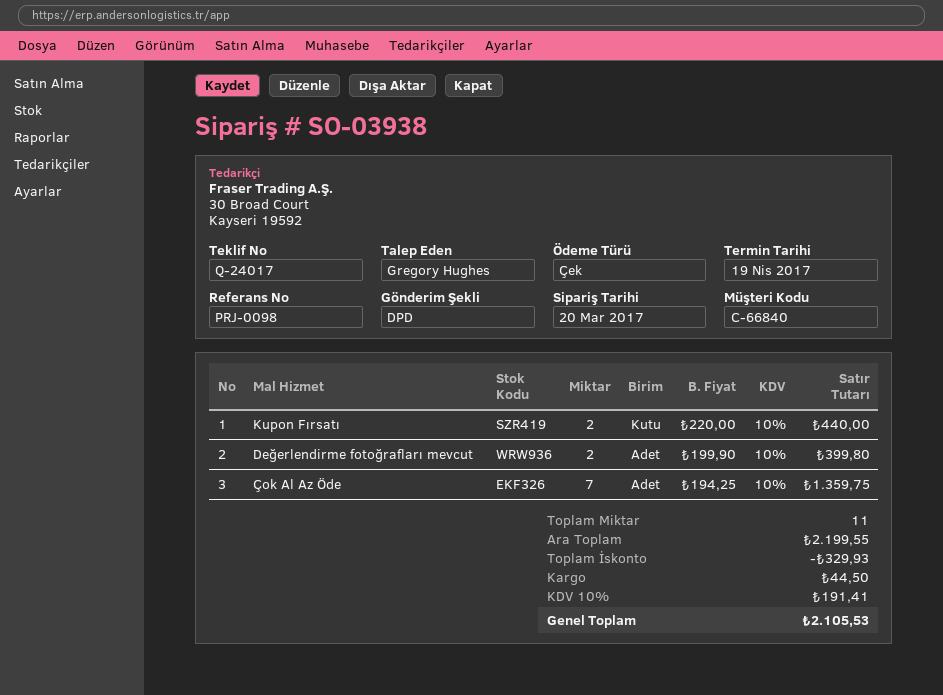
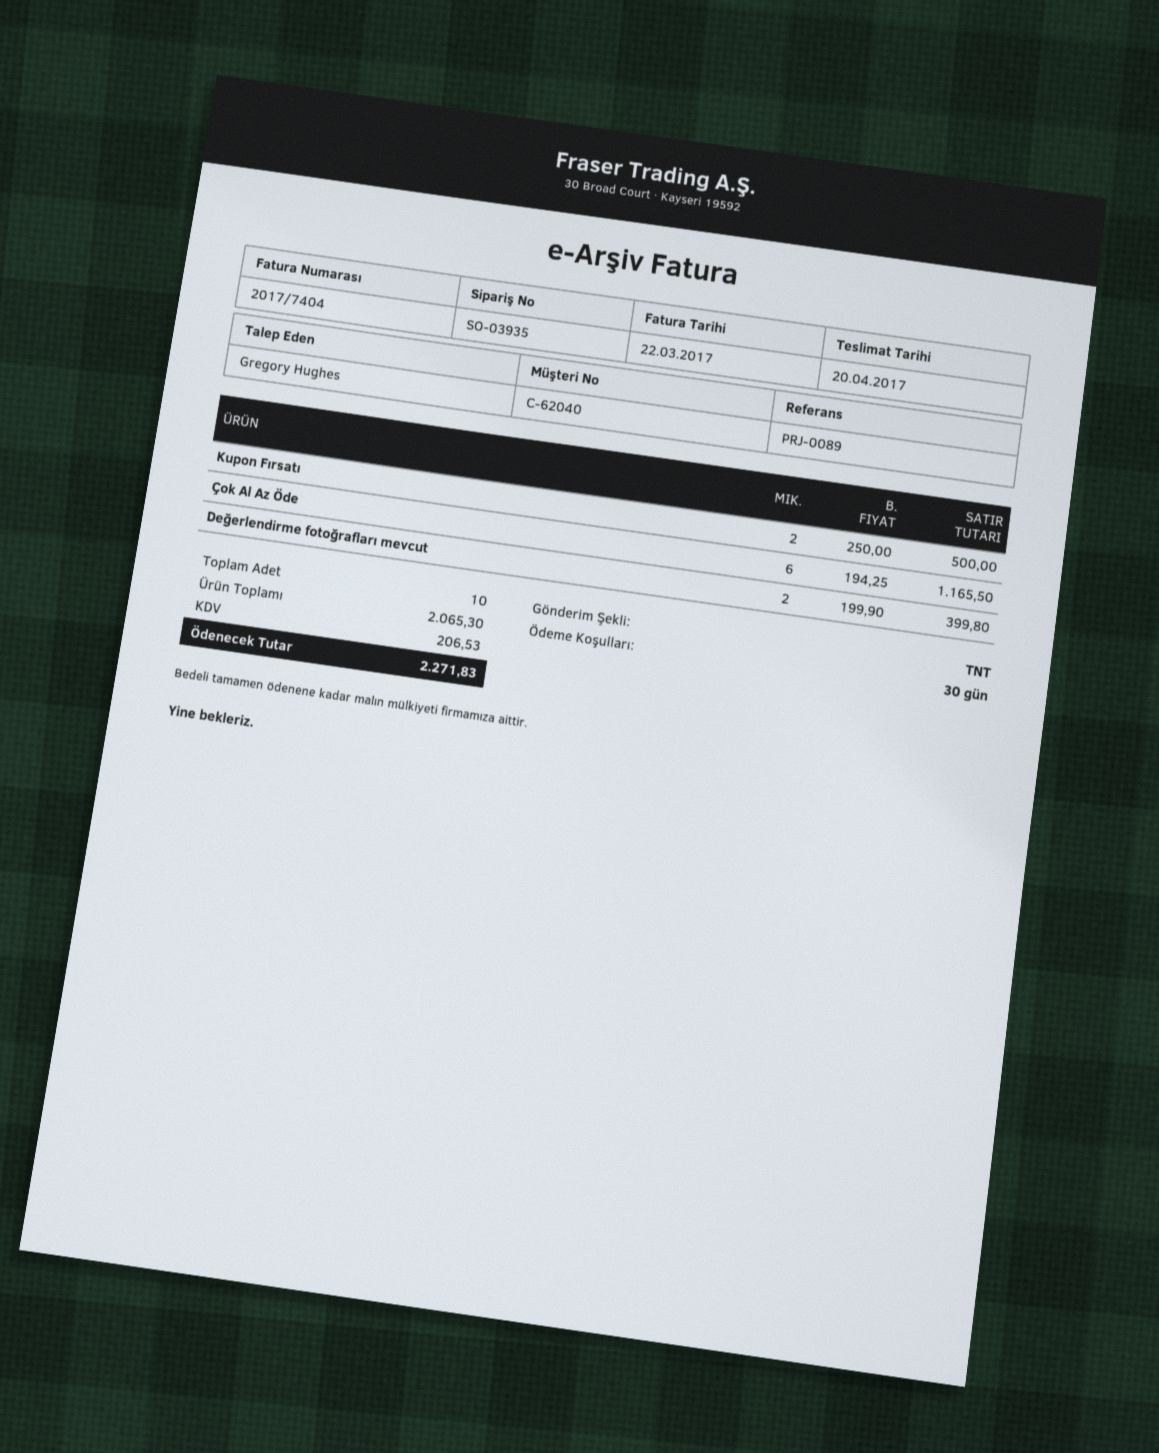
order number: SO-03938 -> SO-03935
delivery date: 2017-04-19 -> 2017-04-20
customer number: C-66840 -> C-62040
reference: PRJ-0098 -> PRJ-0089
shipping method: DPD -> TNT
Kupon Fırsatı: 2 x 220.00 = 440.00 -> 2 x 250.00 = 500.00
Çok Al Az Öde: 7 x 194.25 = 1359.75 -> 6 x 194.25 = 1165.50
total quantity: 11 -> 10
subtotal: 2199.55 -> 2065.30
discount: 329.93 -> none
shipping: 44.50 -> none
tax: 191.41 -> 206.53
total: 2105.53 -> 2271.83

